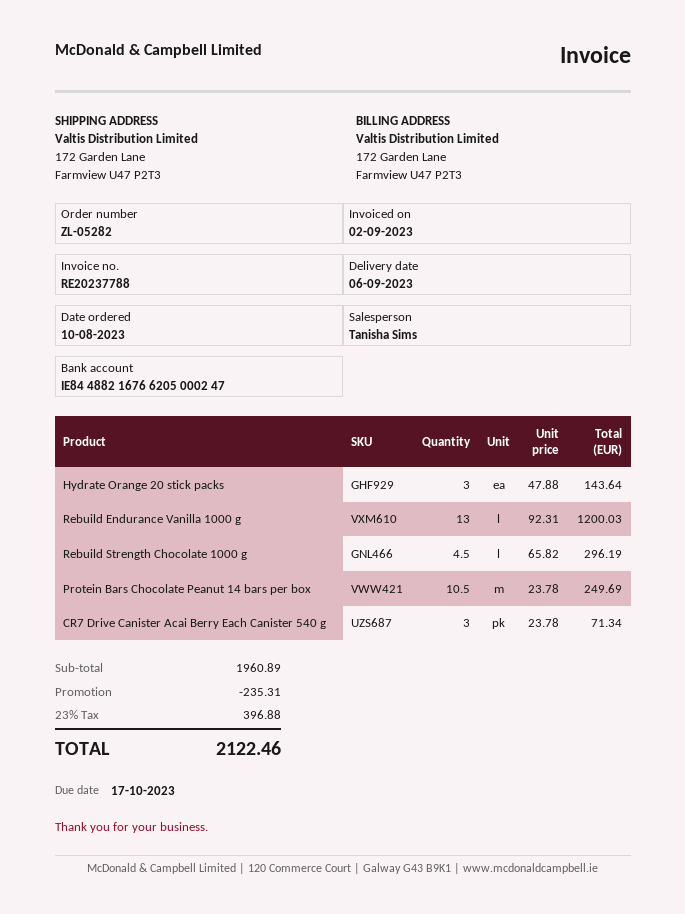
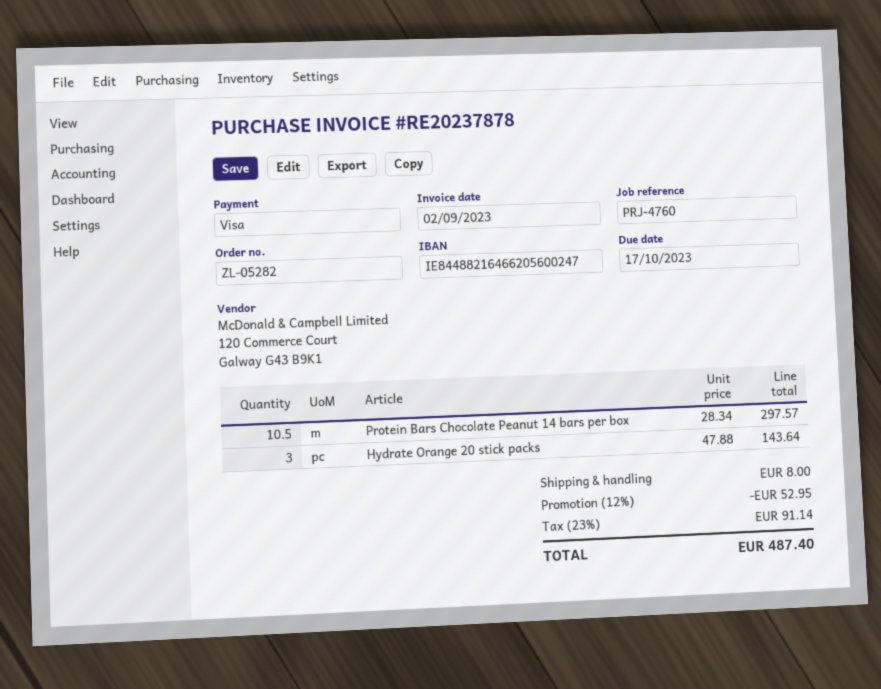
invoice number: RE20237788 -> RE20237878
bank account: IE84488216766205000247 -> IE84488216466205600247
Rebuild Endurance Vanilla 1000 g: 13 x 92.31 = 1200.03 -> none
Rebuild Strength Chocolate 1000 g: 4.5 x 65.82 = 296.19 -> none
Protein Bars Chocolate Peanut 14 bars per box: 10.5 x 23.78 = 249.69 -> 10.5 x 28.34 = 297.57
CR7 Drive Canister Acai Berry Each Canister 540 g: 3 x 23.78 = 71.34 -> none
discount: 235.31 -> 52.95
shipping: none -> 8.00
tax: 23% = 396.88 -> 23% = 91.14
total: 2122.46 -> 487.40

